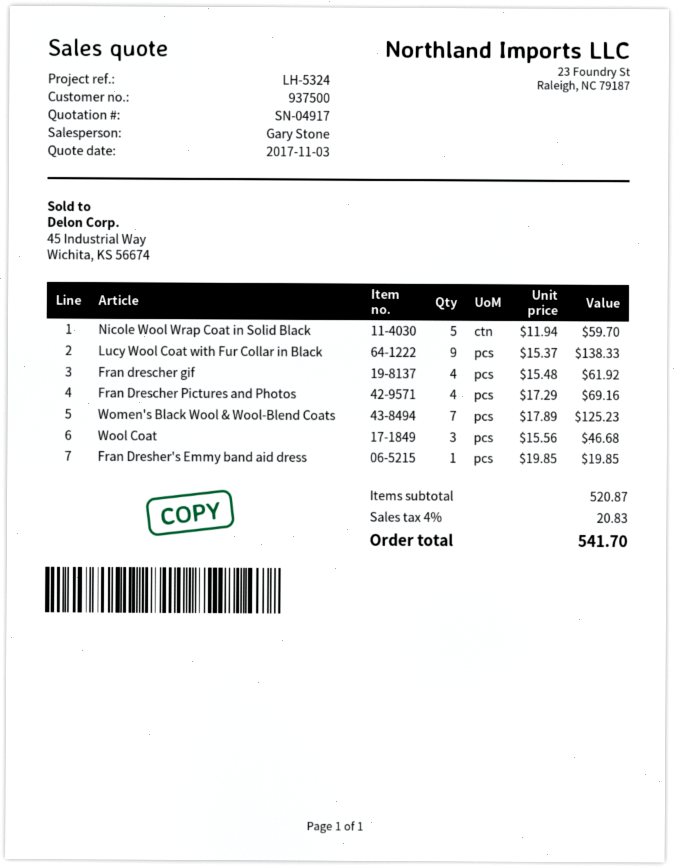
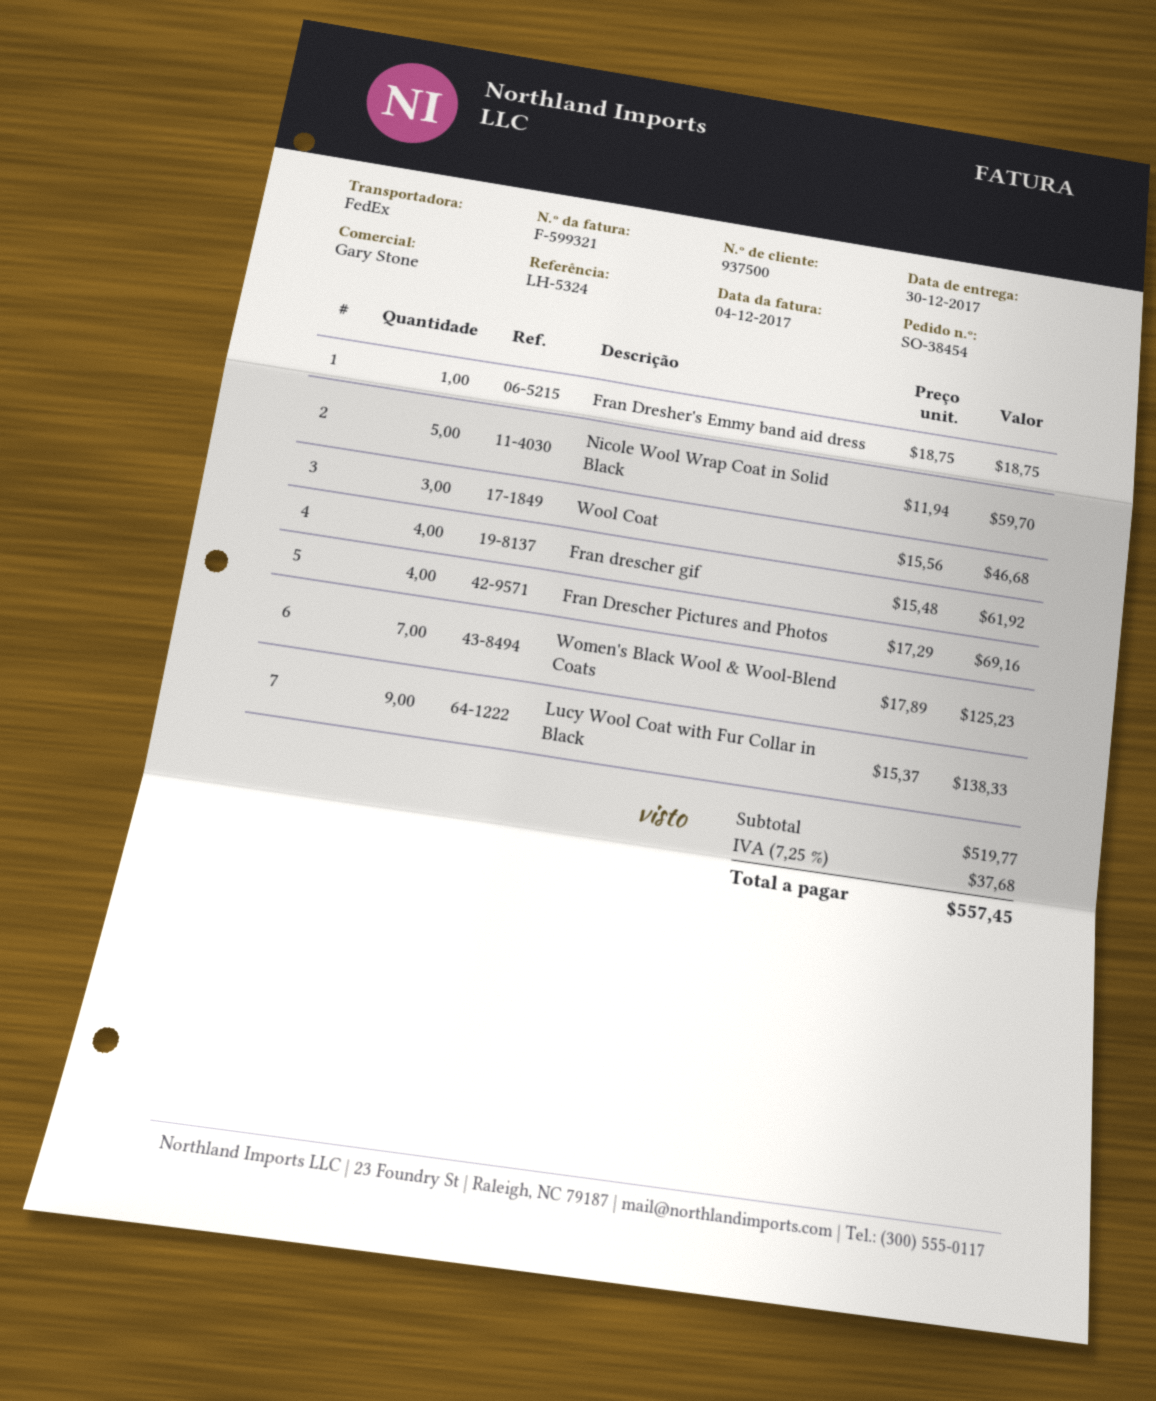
Fran Dresher's Emmy band aid dress: 1 x 19.85 = 19.85 -> 1 x 18.75 = 18.75
subtotal: 520.87 -> 519.77
tax: 4% = 20.83 -> 7.25% = 37.68
total: 541.70 -> 557.45

